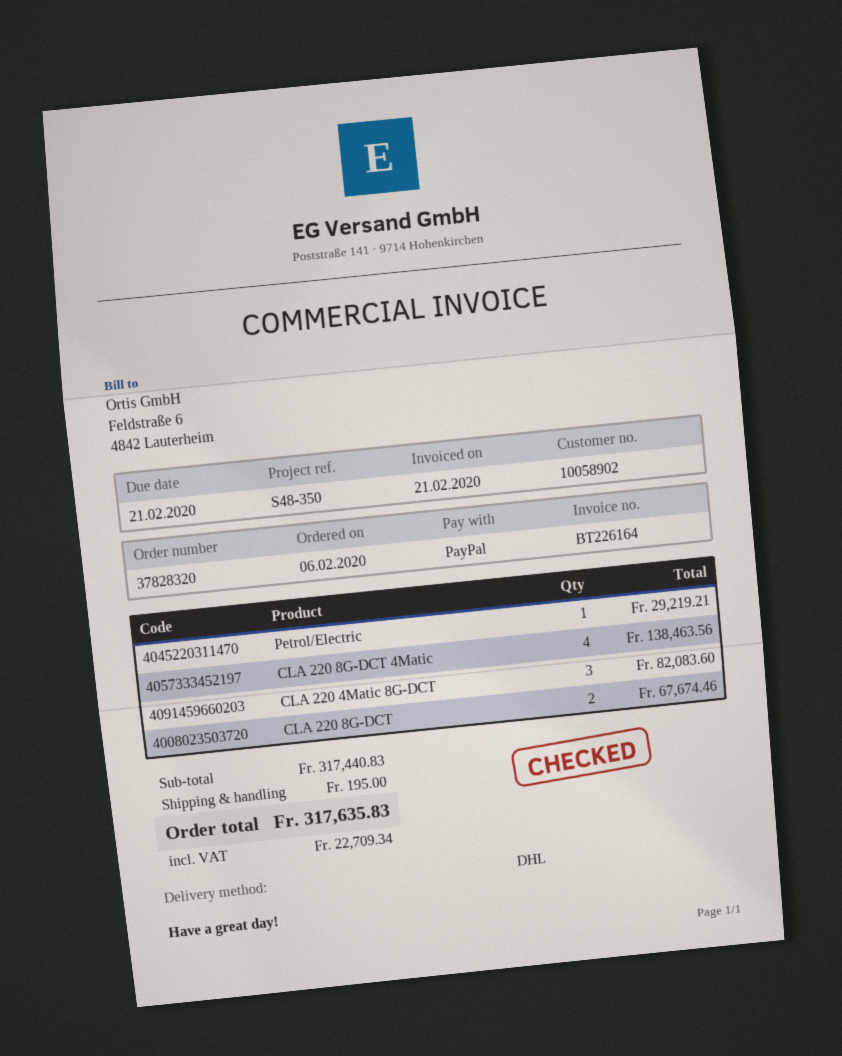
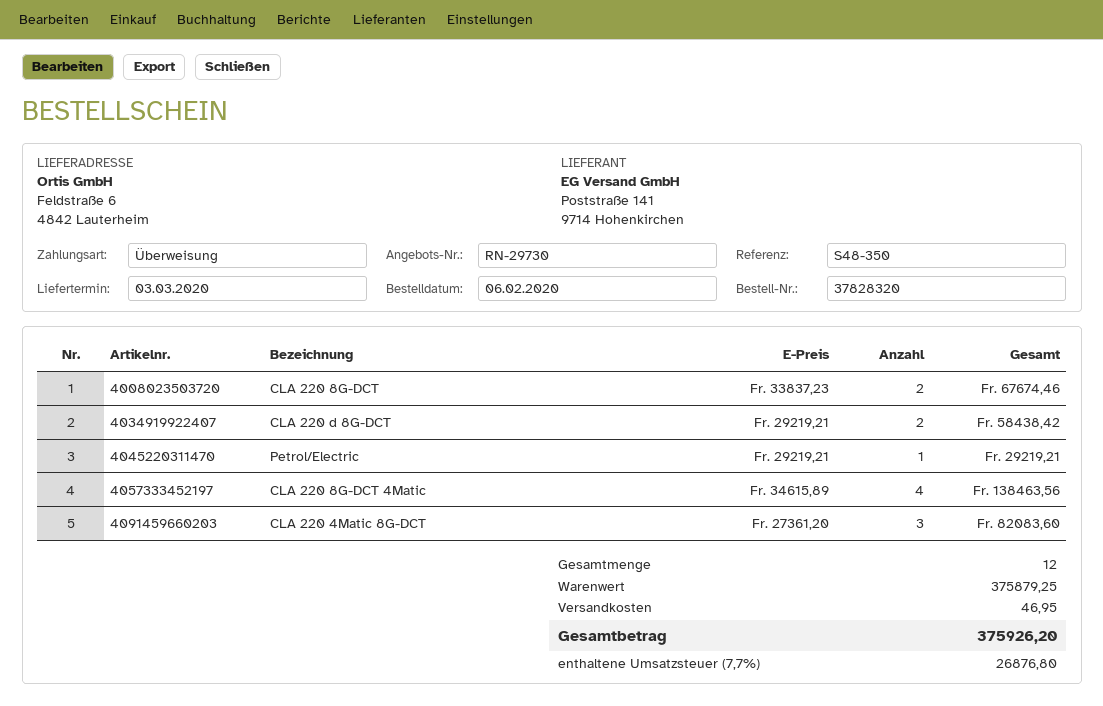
payment method: PayPal -> bank transfer
CLA 220 d 8G-DCT: none -> 2 for 58438.42
subtotal: 317440.83 -> 375879.25
shipping: 195.00 -> 46.95
tax: 22709.34 -> 26876.80
total: 317635.83 -> 375926.20

